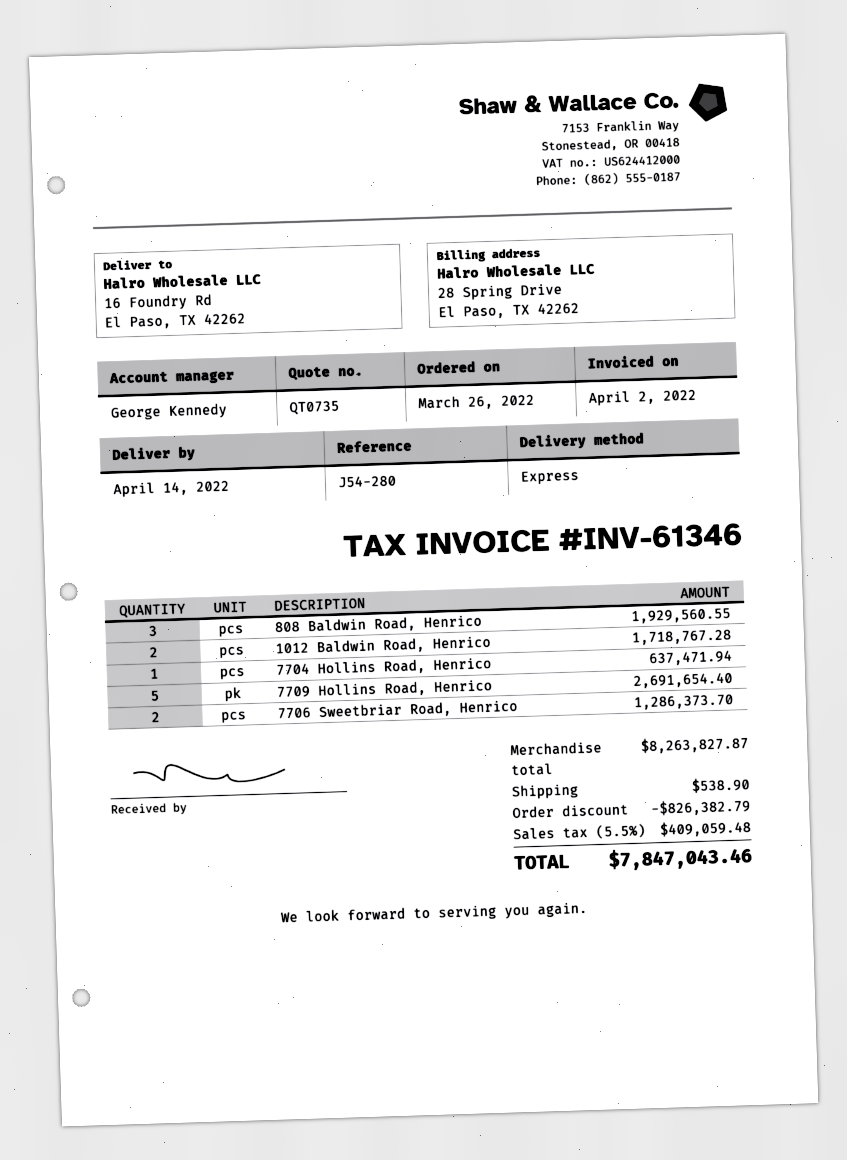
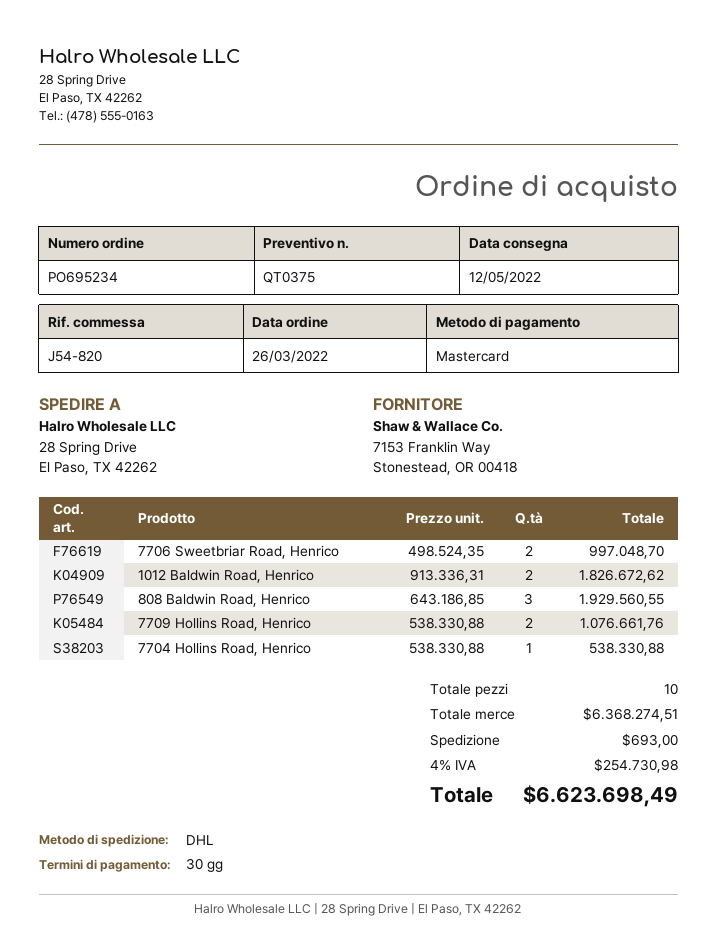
quote number: QT0735 -> QT0375
delivery date: 2022-04-14 -> 2022-05-12
reference: J54-280 -> J54-820
shipping method: express -> DHL
ship to: 16 Foundry Rd, El Paso, TX 42262 -> 28 Spring Drive, El Paso, TX 42262
1012 Baldwin Road, Henrico: 2 for 1718767.28 -> 2 for 1826672.62
7704 Hollins Road, Henrico: 1 for 637471.94 -> 1 for 538330.88
7709 Hollins Road, Henrico: 5 for 2691654.40 -> 2 for 1076661.76
7706 Sweetbriar Road, Henrico: 2 for 1286373.70 -> 2 for 997048.70
subtotal: 8263827.87 -> 6368274.51
discount: 826382.79 -> none
shipping: 538.90 -> 693.00
tax: 5.5% = 409059.48 -> 4% = 254730.98
total: 7847043.46 -> 6623698.49

